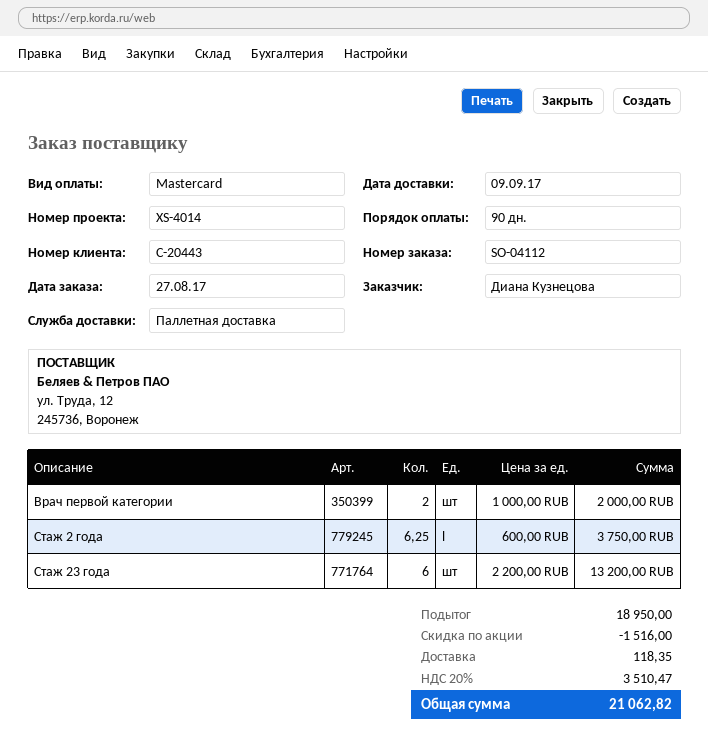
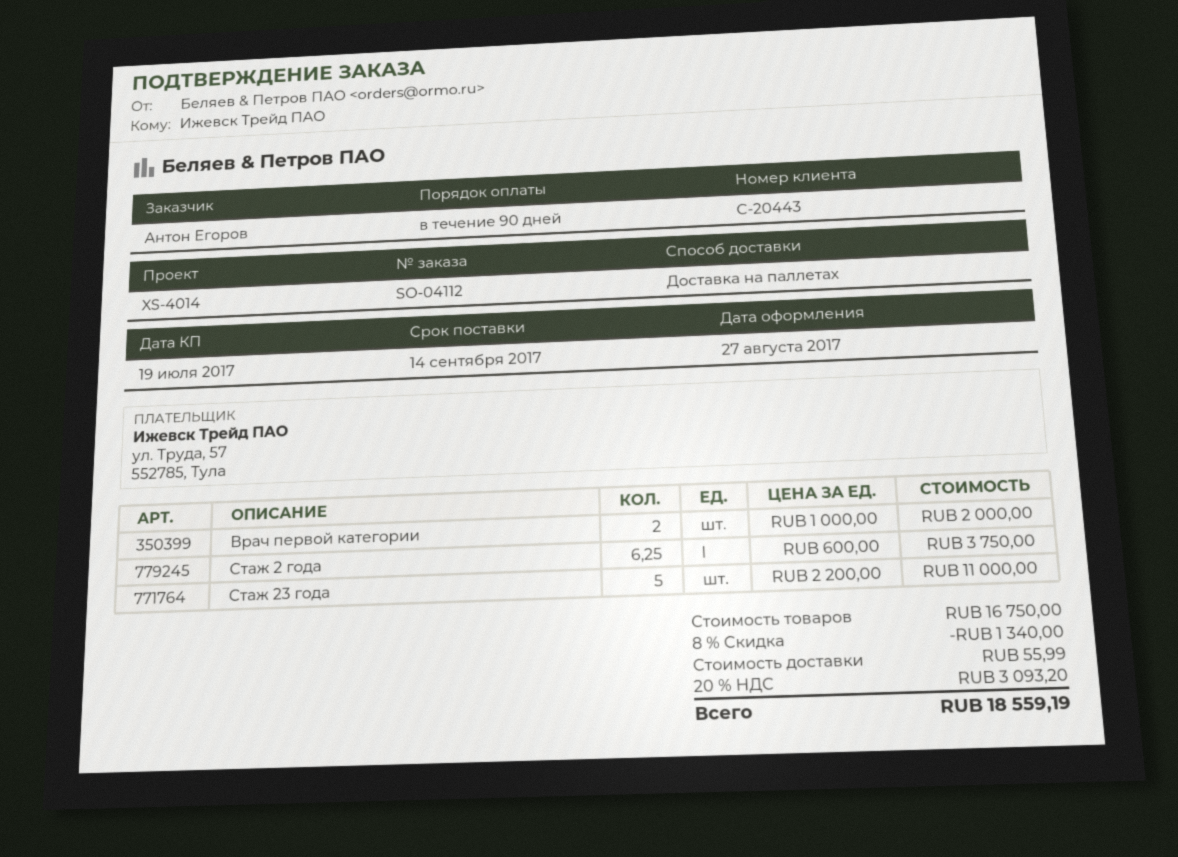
delivery date: 2017-09-09 -> 2017-09-14
ordered by: Диана Кузнецова -> Антон Егоров
Стаж 23 года: 6 x 2200.00 = 13200.00 -> 5 x 2200.00 = 11000.00
subtotal: 18950.00 -> 16750.00
discount: 1516.00 -> 1340.00
shipping: 118.35 -> 55.99
tax: 20% = 3510.47 -> 20% = 3093.20
total: 21062.82 -> 18559.19

